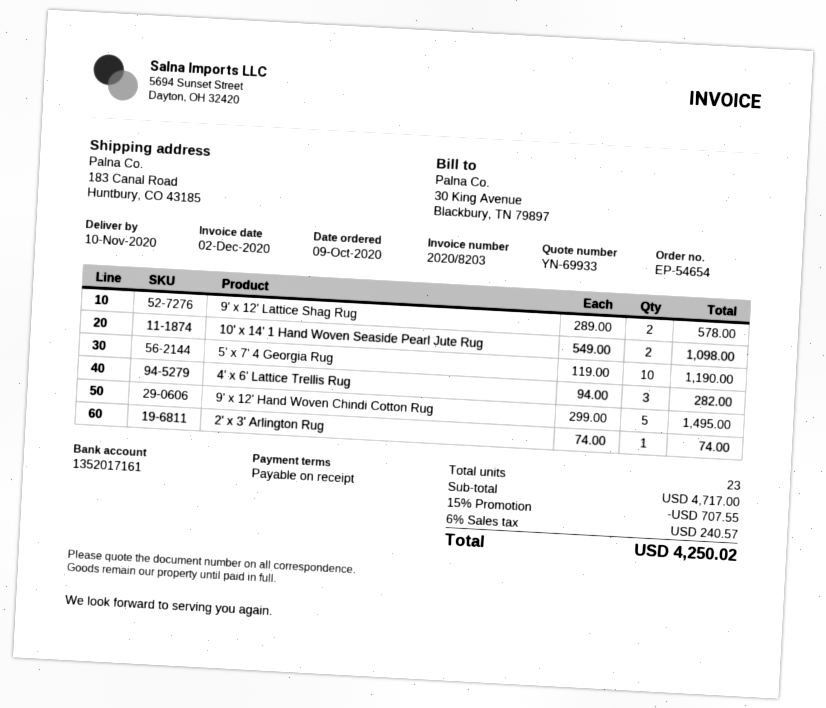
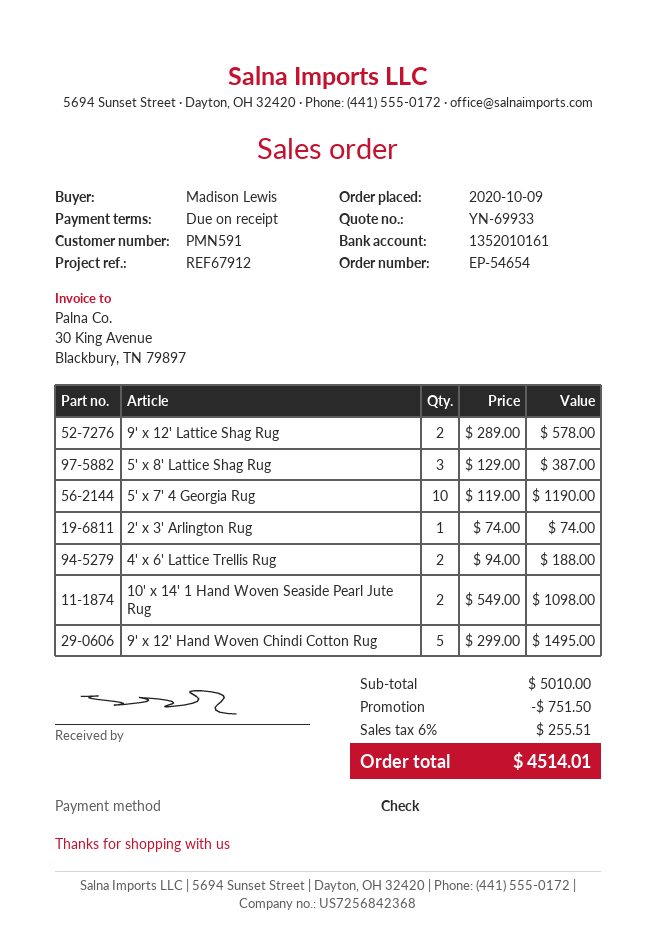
bank account: 1352017161 -> 1352010161
4' x 6' Lattice Trellis Rug: 3 x 94.00 = 282.00 -> 2 x 94.00 = 188.00
5' x 8' Lattice Shag Rug: none -> 3 x 129.00 = 387.00
subtotal: 4717.00 -> 5010.00
discount: 707.55 -> 751.50
tax: 6% = 240.57 -> 6% = 255.51
total: 4250.02 -> 4514.01

